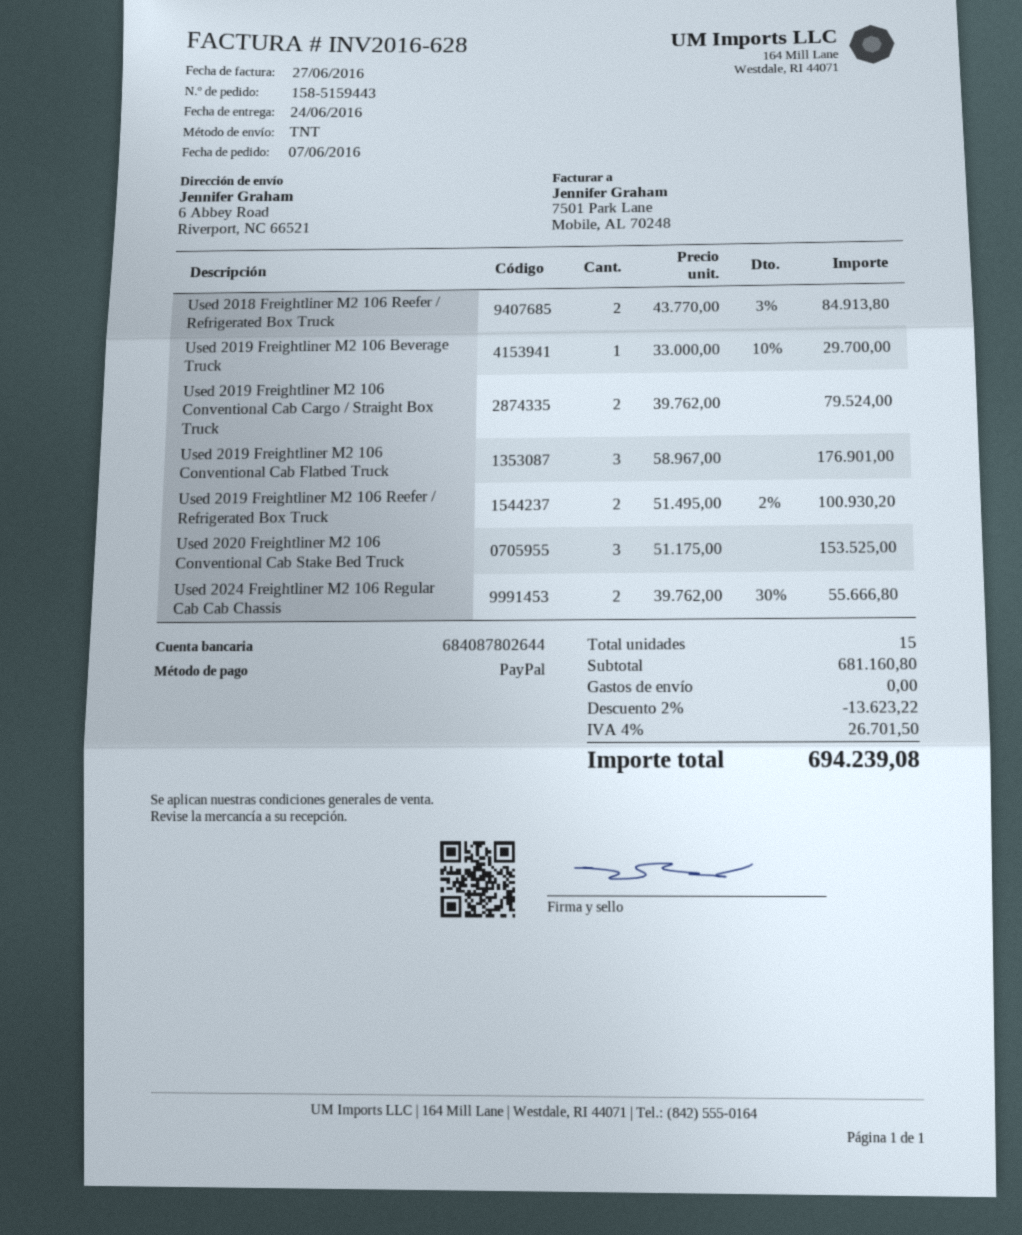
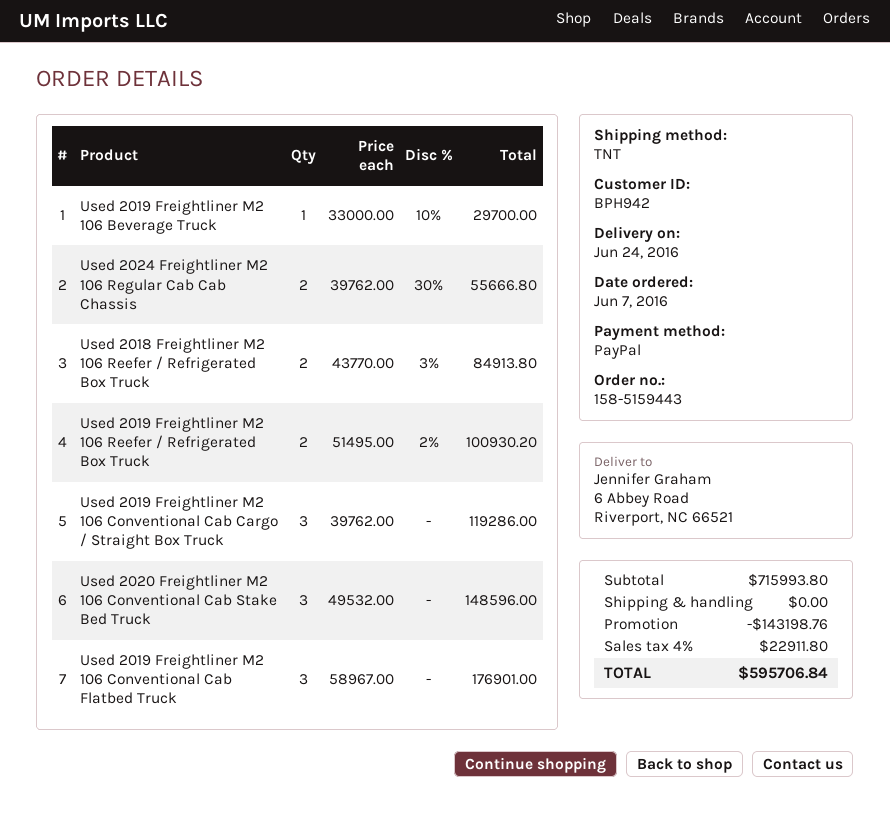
Used 2019 Freightliner M2 106 Conventional Cab Cargo / Straight Box Truck: 2 x 39762.00 = 79524.00 -> 3 x 39762.00 = 119286.00
Used 2020 Freightliner M2 106 Conventional Cab Stake Bed Truck: 3 x 51175.00 = 153525.00 -> 3 x 49532.00 = 148596.00
subtotal: 681160.80 -> 715993.80
discount: 13623.22 -> 143198.76
tax: 4% = 26701.50 -> 4% = 22911.80
total: 694239.08 -> 595706.84

